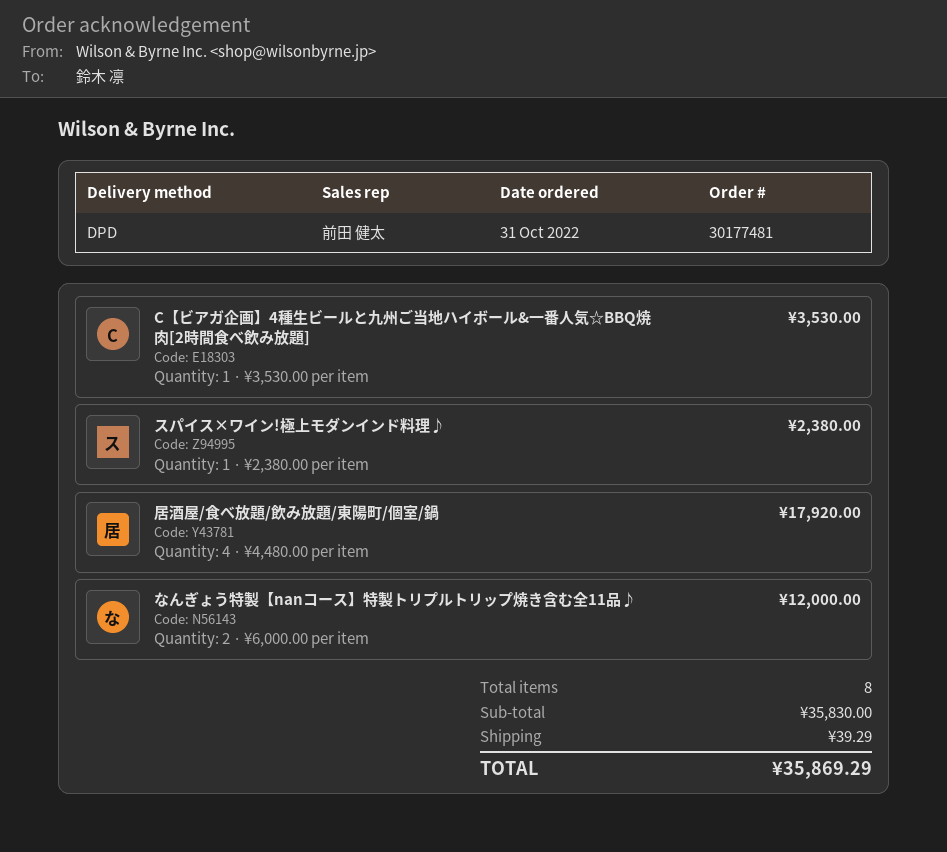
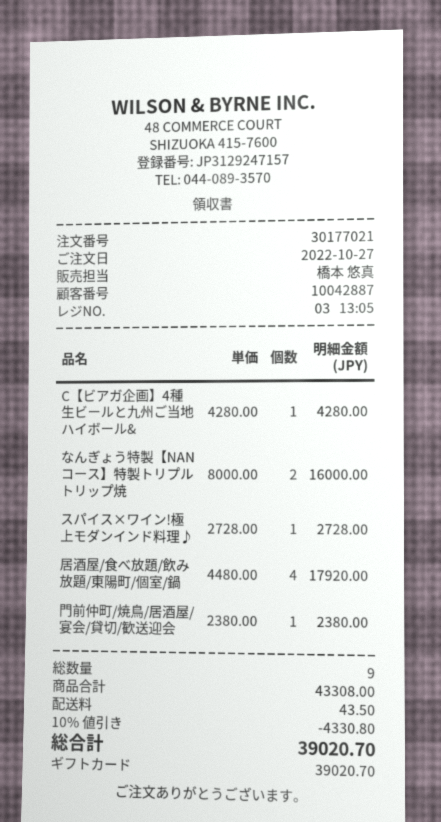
order number: 30177481 -> 30177021
order date: 2022-10-31 -> 2022-10-27
sales rep: 前田 健太 -> 橋本 悠真
C【ビアガ企画】4種生ビールと九州ご当地ハイボール&一番人気☆BBQ焼肉[2時間食べ飲み放題]: 1 x 3530.00 = 3530.00 -> 1 x 4280.00 = 4280.00
スパイス×ワイン!極上モダンインド料理♪: 1 x 2380.00 = 2380.00 -> 1 x 2728.00 = 2728.00
なんぎょう特製【nanコース】特製トリプルトリップ焼き含む全11品♪: 2 x 6000.00 = 12000.00 -> 2 x 8000.00 = 16000.00
門前仲町/焼鳥/居酒屋/宴会/貸切/歓送迎会: none -> 1 x 2380.00 = 2380.00
total quantity: 8 -> 9
subtotal: 35830.00 -> 43308.00
discount: none -> 10% = 4330.80
shipping: 39.29 -> 43.50
total: 35869.29 -> 39020.70

